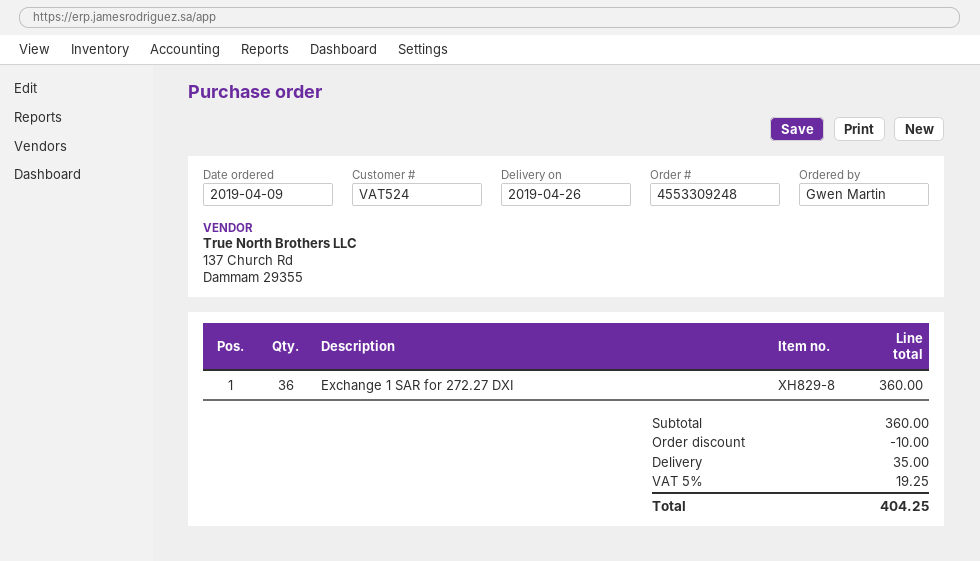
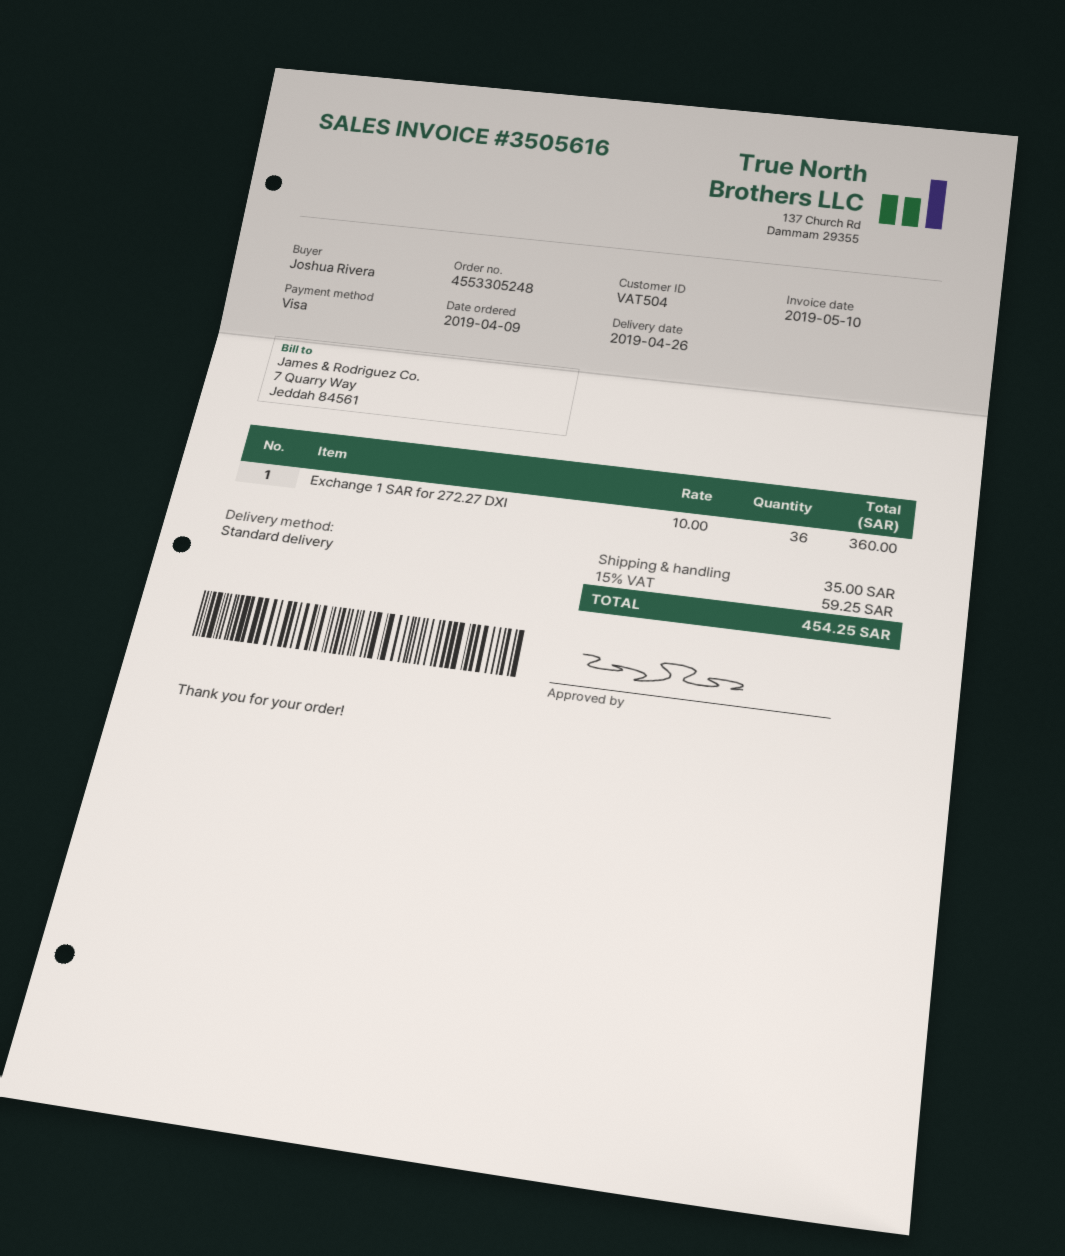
order number: 4553309248 -> 4553305248
customer number: VAT524 -> VAT504
ordered by: Gwen Martin -> Joshua Rivera
discount: 10.00 -> none
tax: 5% = 19.25 -> 15% = 59.25
total: 404.25 -> 454.25

